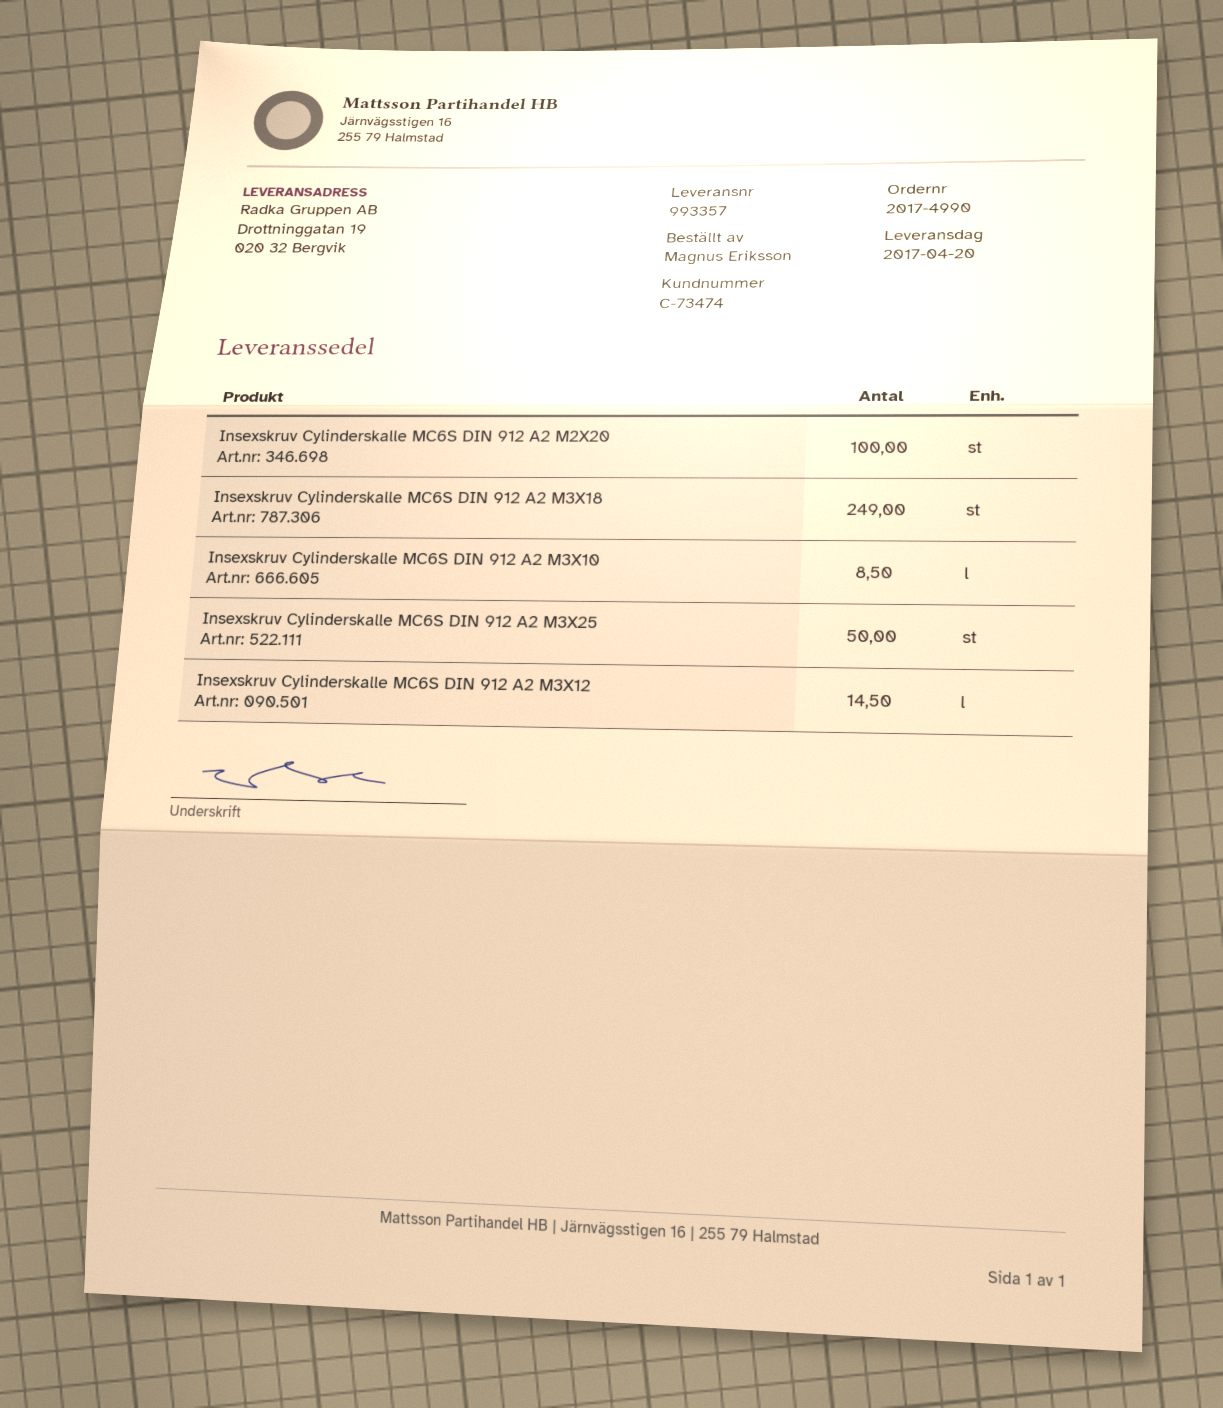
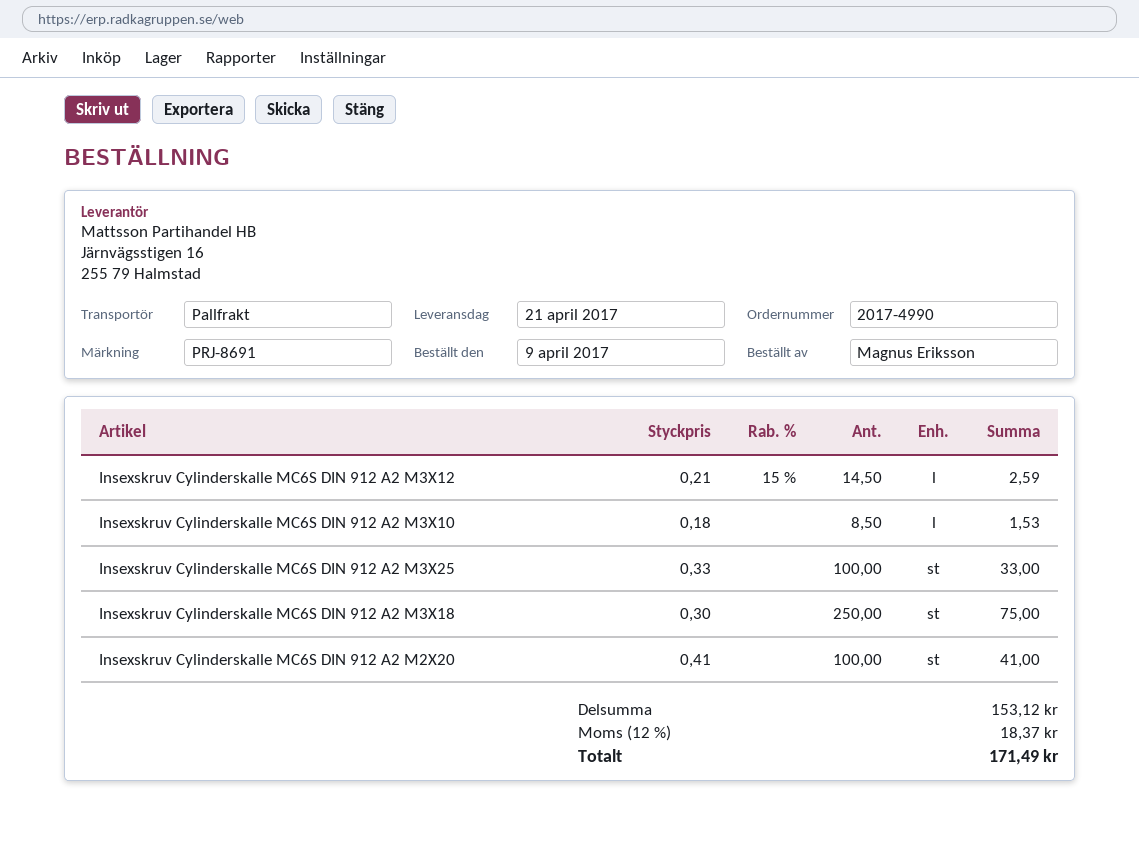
delivery date: 2017-04-20 -> 2017-04-21
Insexskruv Cylinderskalle MC6S DIN 912 A2 M3X18: 249 -> 250
Insexskruv Cylinderskalle MC6S DIN 912 A2 M3X25: 50 -> 100

